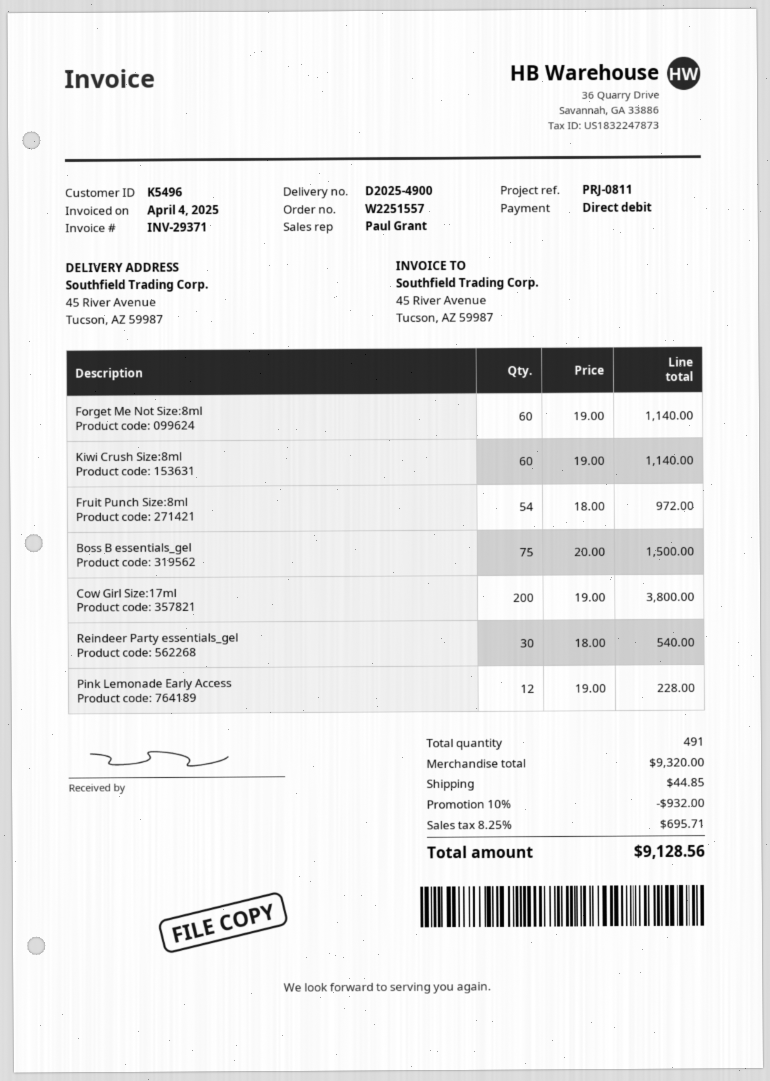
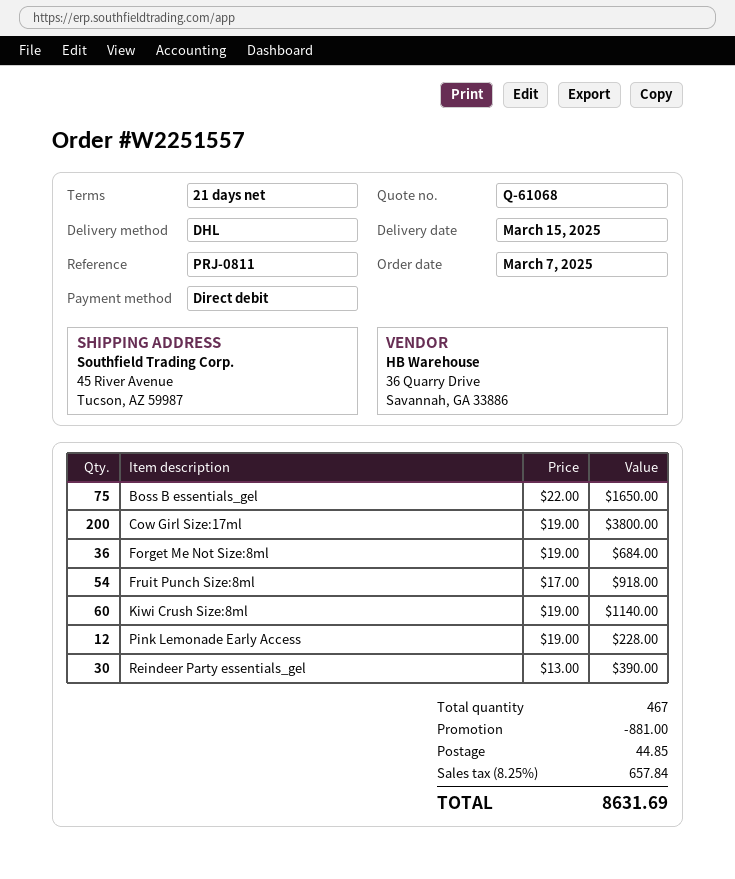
Forget Me Not Size:8ml: 60 x 19.00 = 1140.00 -> 36 x 19.00 = 684.00
Fruit Punch Size:8ml: 54 x 18.00 = 972.00 -> 54 x 17.00 = 918.00
Boss B essentials_gel: 75 x 20.00 = 1500.00 -> 75 x 22.00 = 1650.00
Reindeer Party essentials_gel: 30 x 18.00 = 540.00 -> 30 x 13.00 = 390.00
total quantity: 491 -> 467
discount: 932.00 -> 881.00
tax: 8.25% = 695.71 -> 8.25% = 657.84
total: 9128.56 -> 8631.69

